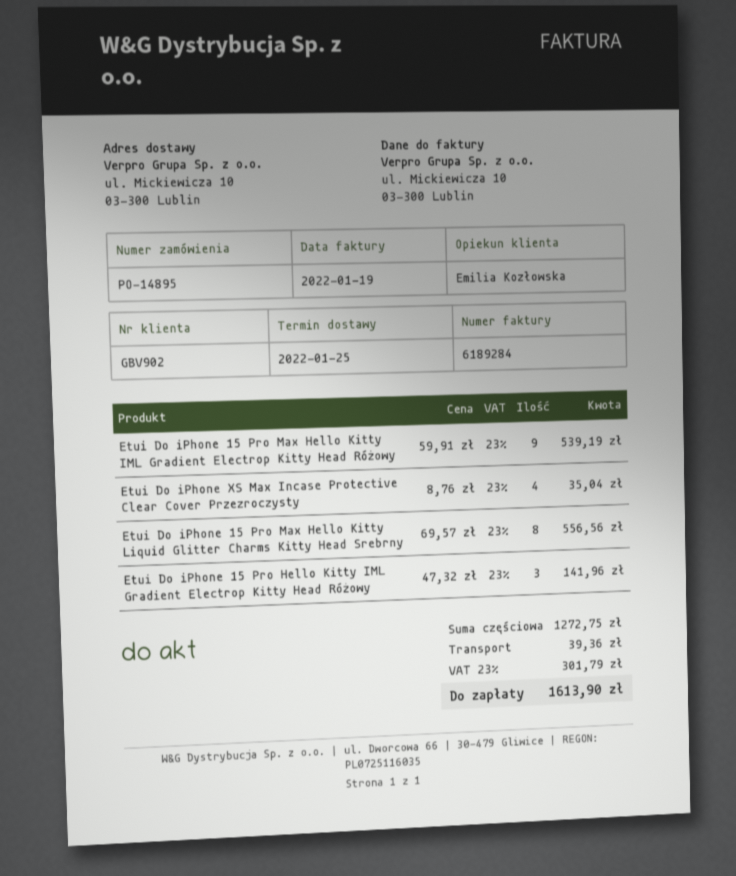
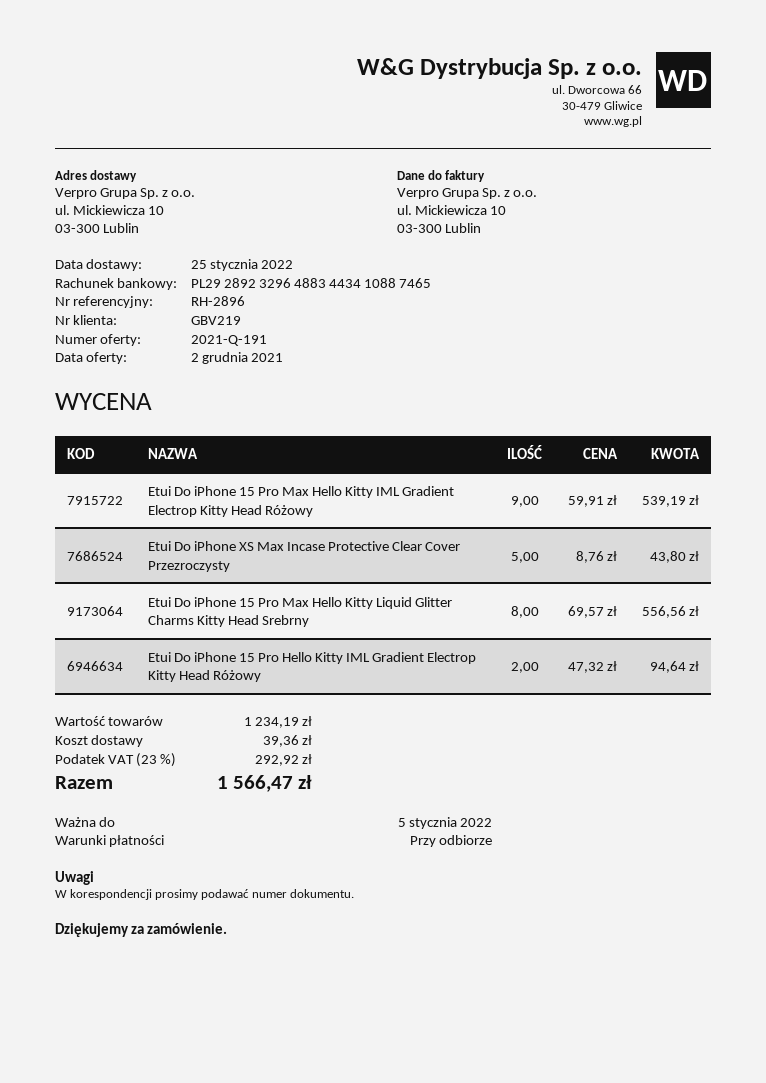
customer number: GBV902 -> GBV219
Etui Do iPhone XS Max Incase Protective Clear Cover Przezroczysty: 4 x 8.76 = 35.04 -> 5 x 8.76 = 43.80
Etui Do iPhone 15 Pro Hello Kitty IML Gradient Electrop Kitty Head Różowy: 3 x 47.32 = 141.96 -> 2 x 47.32 = 94.64
subtotal: 1272.75 -> 1234.19
tax: 23% = 301.79 -> 23% = 292.92
total: 1613.90 -> 1566.47

